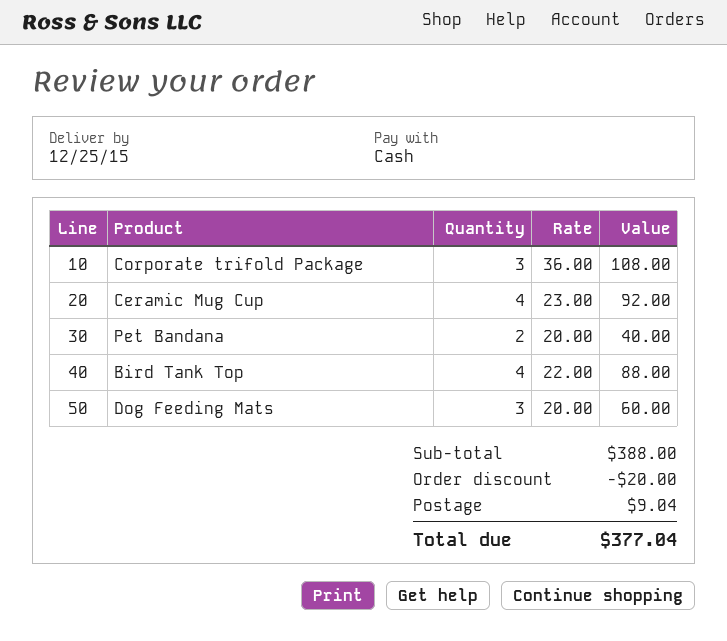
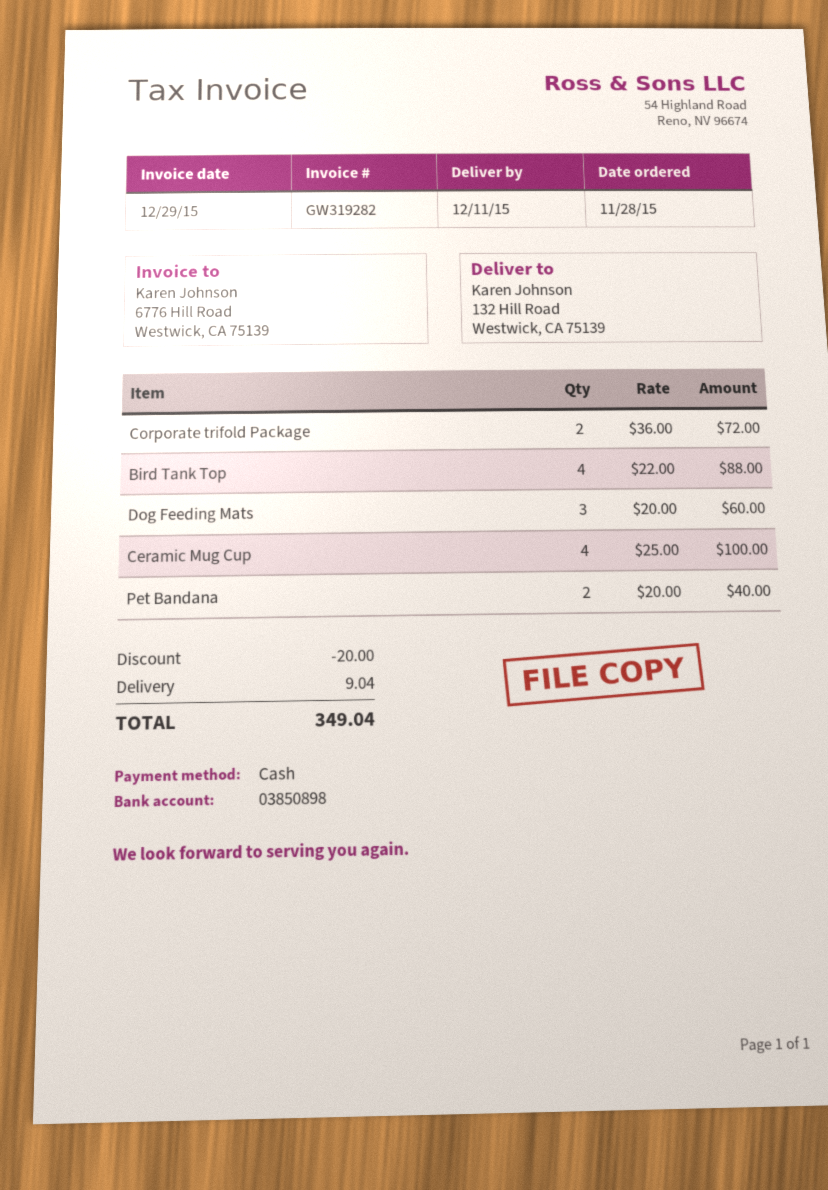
delivery date: 2015-12-25 -> 2015-12-11
Corporate trifold Package: 3 x 36.00 = 108.00 -> 2 x 36.00 = 72.00
Ceramic Mug Cup: 4 x 23.00 = 92.00 -> 4 x 25.00 = 100.00
total: 377.04 -> 349.04

